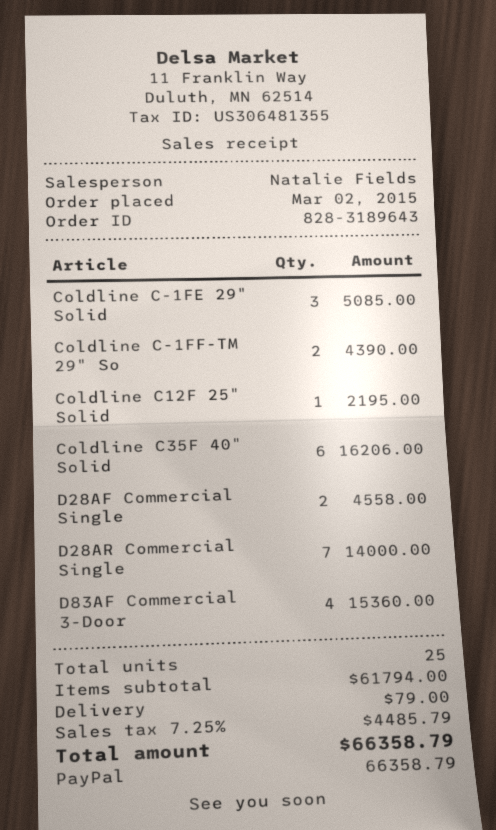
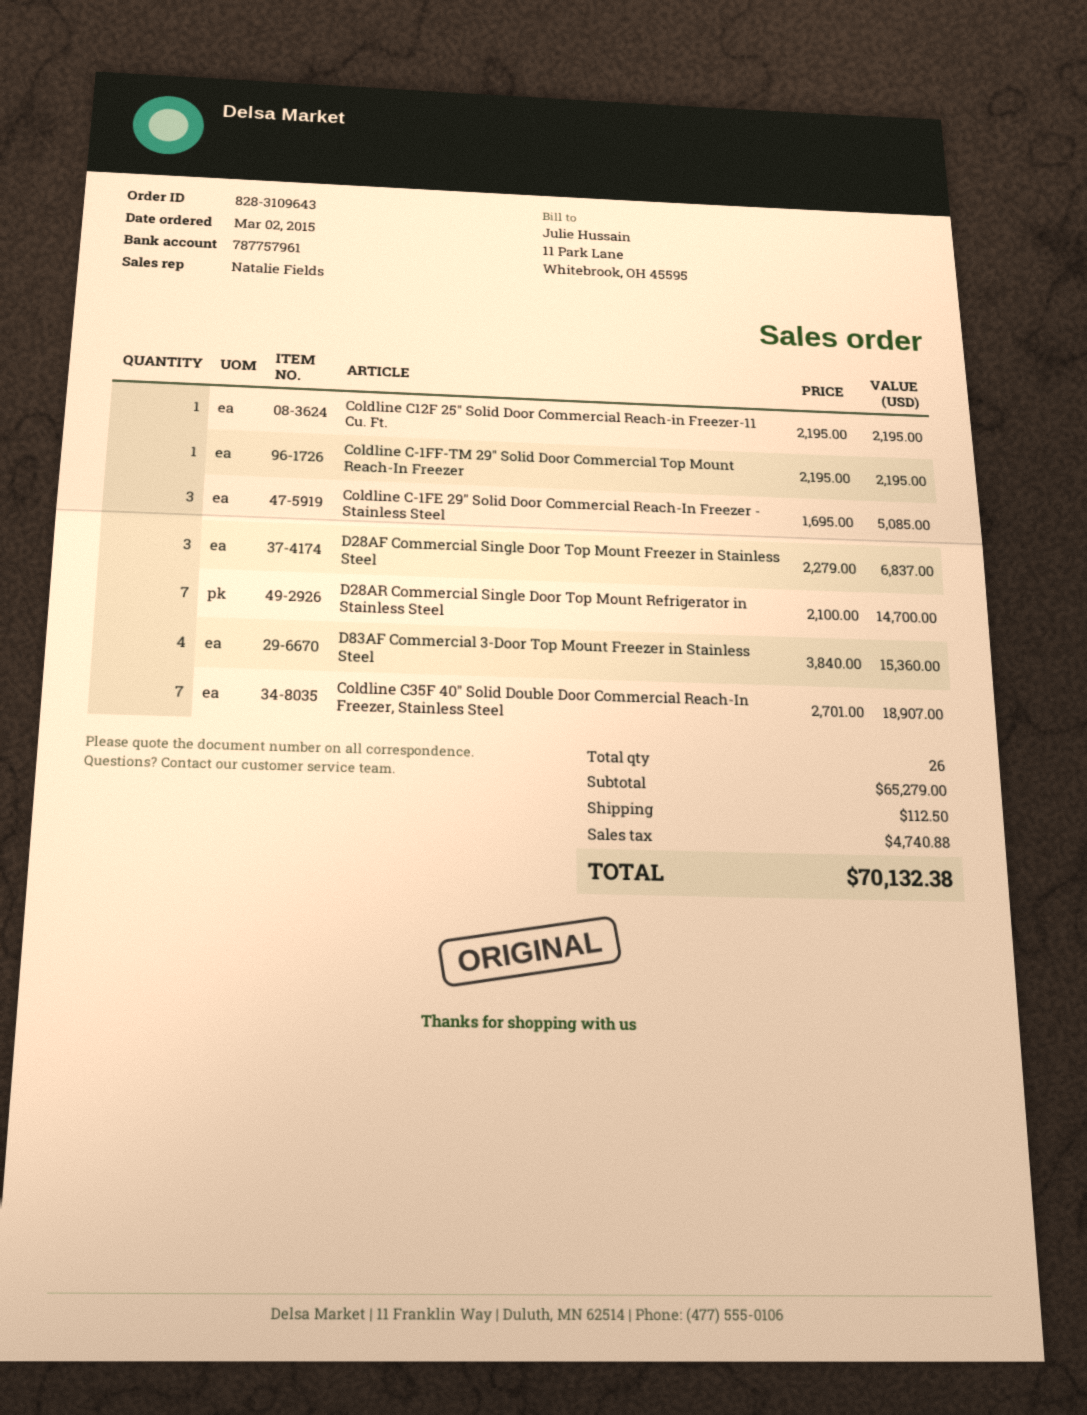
order number: 828-3189643 -> 828-3109643
Coldline C-1FF-TM 29" So: 2 for 4390.00 -> 1 for 2195.00
Coldline C35F 40" Solid: 6 for 16206.00 -> 7 for 18907.00
D28AF Commercial Single: 2 for 4558.00 -> 3 for 6837.00
D28AR Commercial Single: 7 for 14000.00 -> 7 for 14700.00
total quantity: 25 -> 26
subtotal: 61794.00 -> 65279.00
shipping: 79.00 -> 112.50
tax: 4485.79 -> 4740.88
total: 66358.79 -> 70132.38

